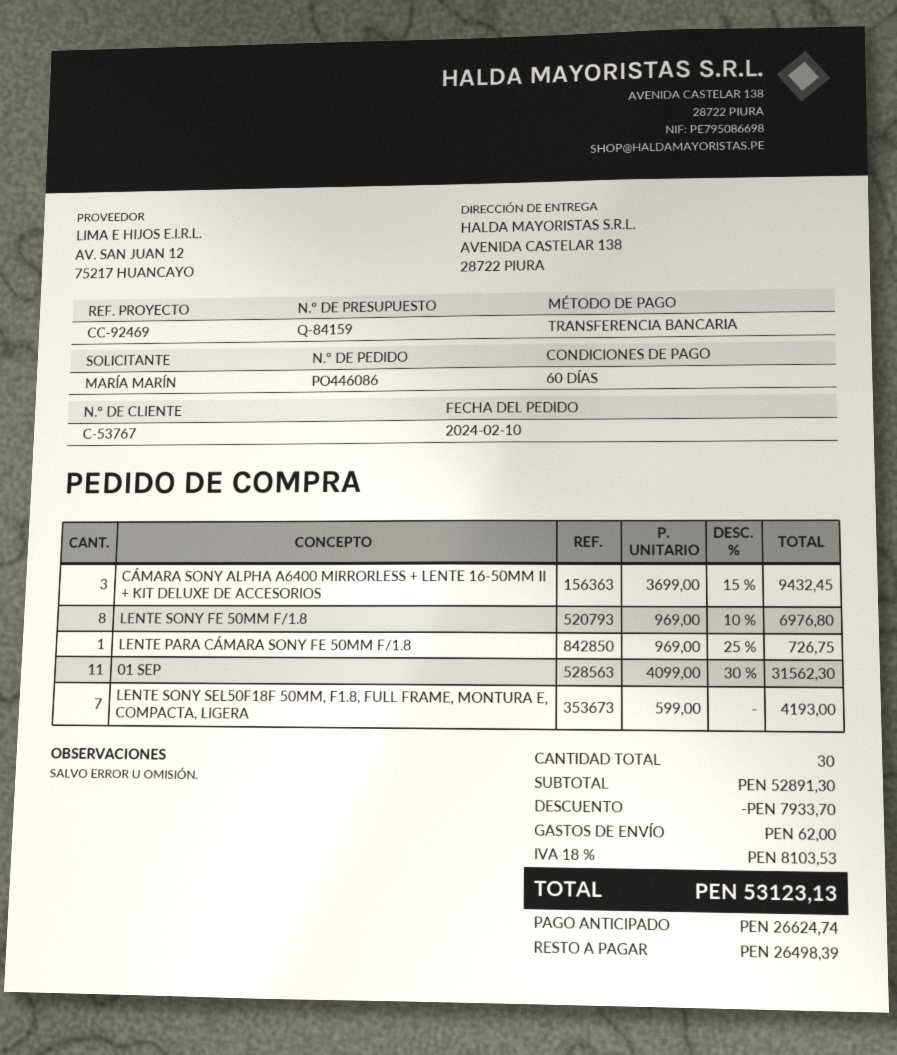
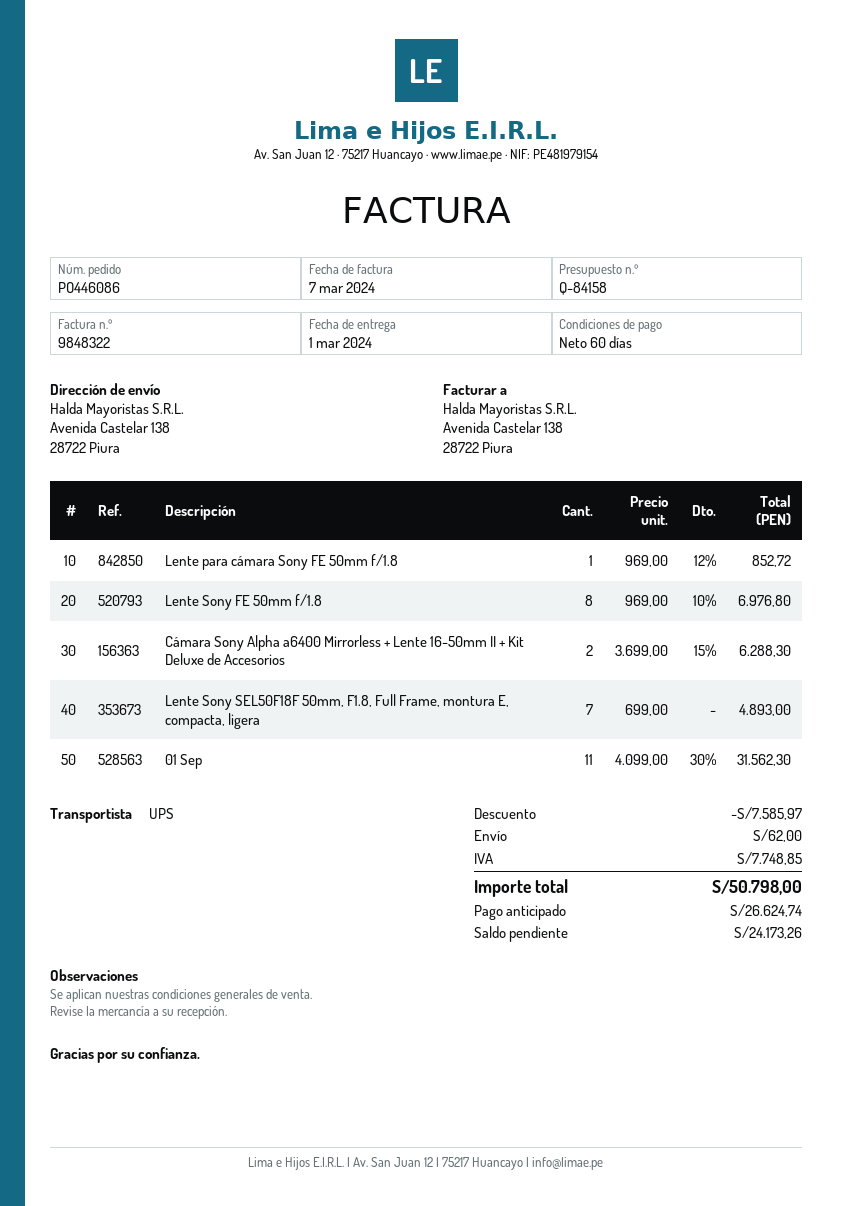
quote number: Q-84159 -> Q-84158
CÁMARA SONY ALPHA A6400 MIRRORLESS + LENTE 16-50MM II + KIT DELUXE DE ACCESORIOS: 3 x 3699.00 - 15% = 9432.45 -> 2 x 3699.00 - 15% = 6288.30
LENTE PARA CÁMARA SONY FE 50MM F/1.8: 1 x 969.00 - 25% = 726.75 -> 1 x 969.00 - 12% = 852.72
LENTE SONY SEL50F18F 50MM, F1.8, FULL FRAME, MONTURA E, COMPACTA, LIGERA: 7 x 599.00 = 4193.00 -> 7 x 699.00 = 4893.00
discount: 7933.70 -> 7585.97
tax: 8103.53 -> 7748.85
total: 53123.13 -> 50798.00
balance: 26498.39 -> 24173.26

